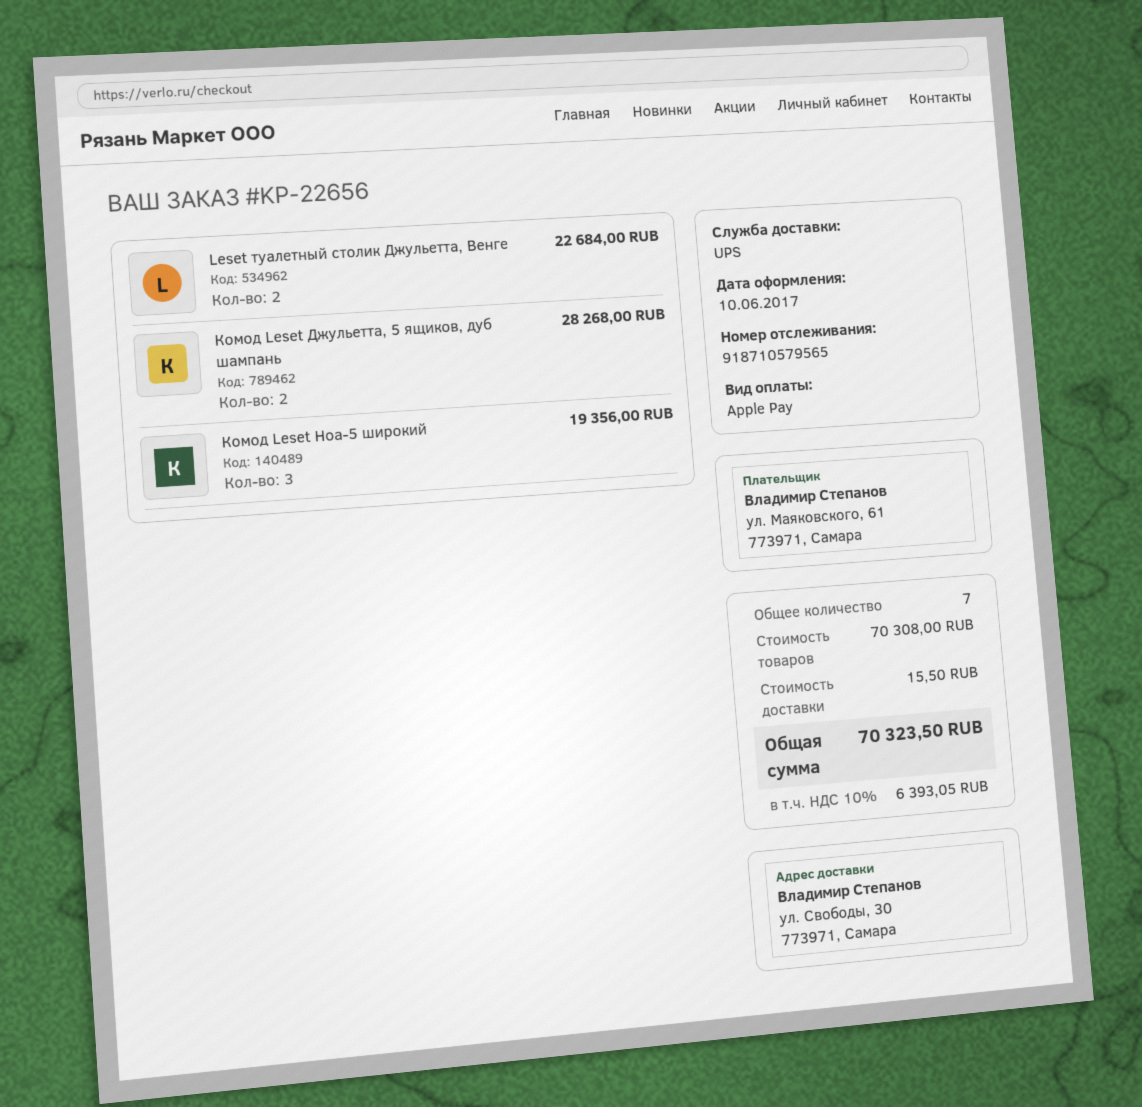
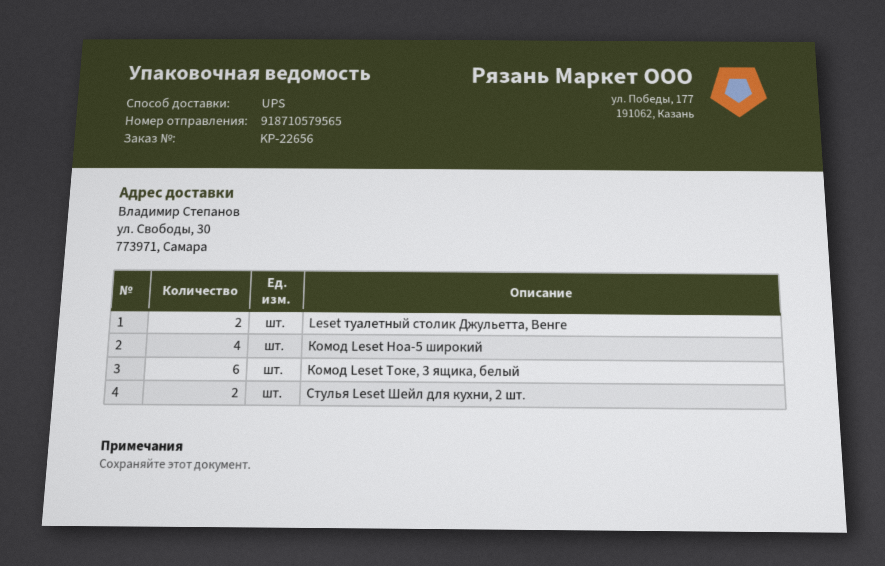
Комод Leset Джульетта, 5 ящиков, дуб шампань: 2 -> none
Комод Leset Ноа-5 широкий: 3 -> 4
Комод Leset Токе, 3 ящика, белый: none -> 6
Стулья Leset Шейл для кухни, 2 шт.: none -> 2

